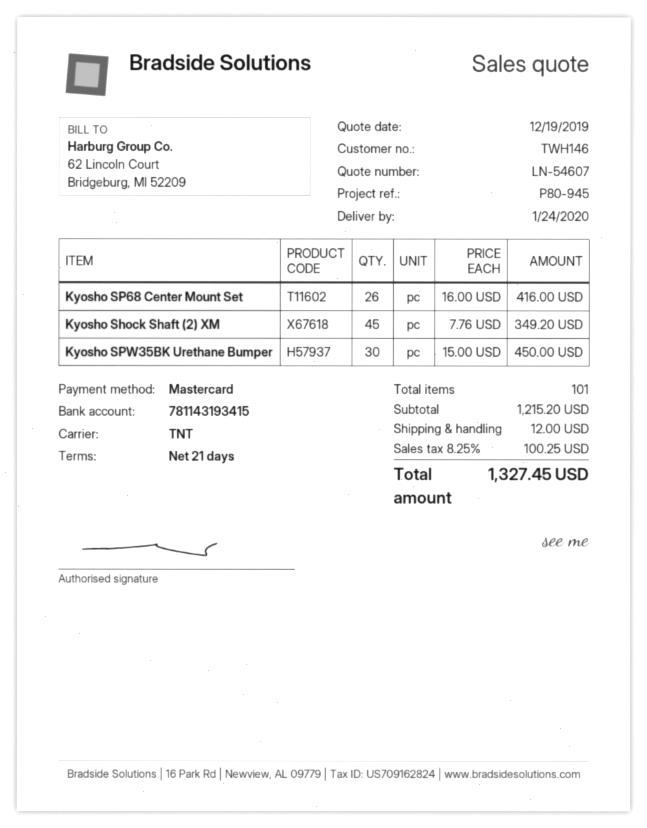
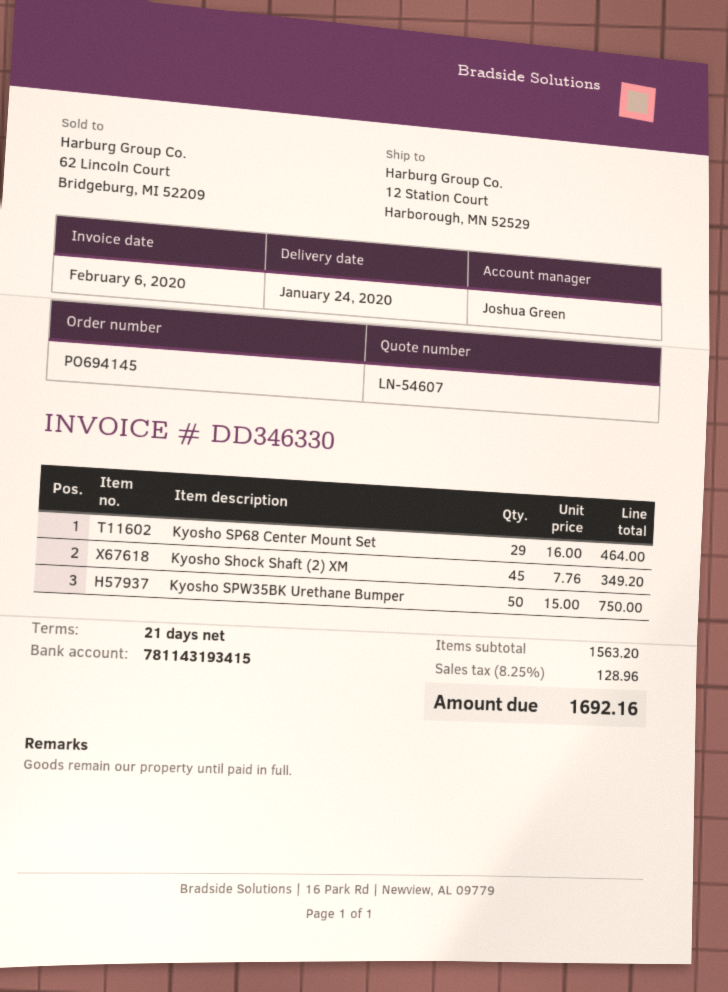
Kyosho SP68 Center Mount Set: 26 x 16.00 = 416.00 -> 29 x 16.00 = 464.00
Kyosho SPW35BK Urethane Bumper: 30 x 15.00 = 450.00 -> 50 x 15.00 = 750.00
subtotal: 1215.20 -> 1563.20
shipping: 12.00 -> none
tax: 8.25% = 100.25 -> 8.25% = 128.96
total: 1327.45 -> 1692.16

